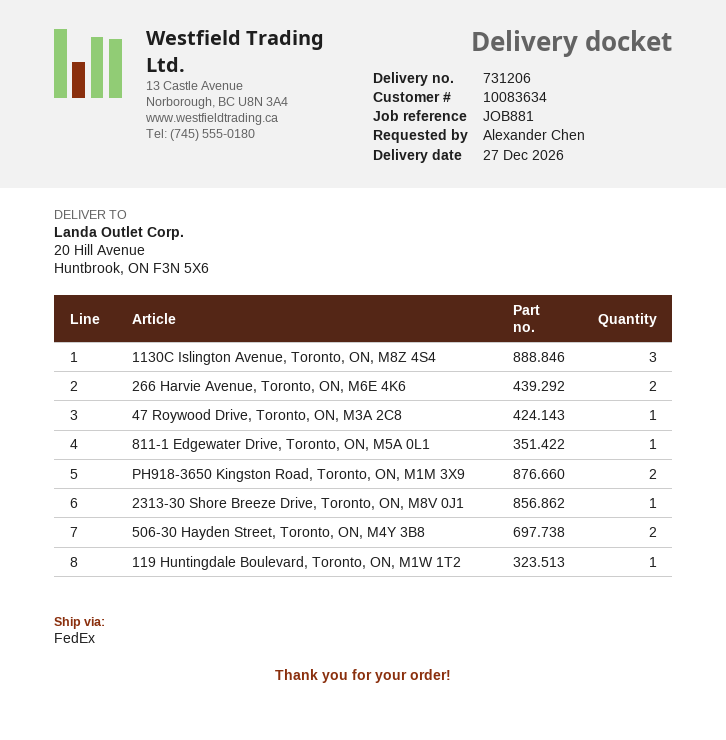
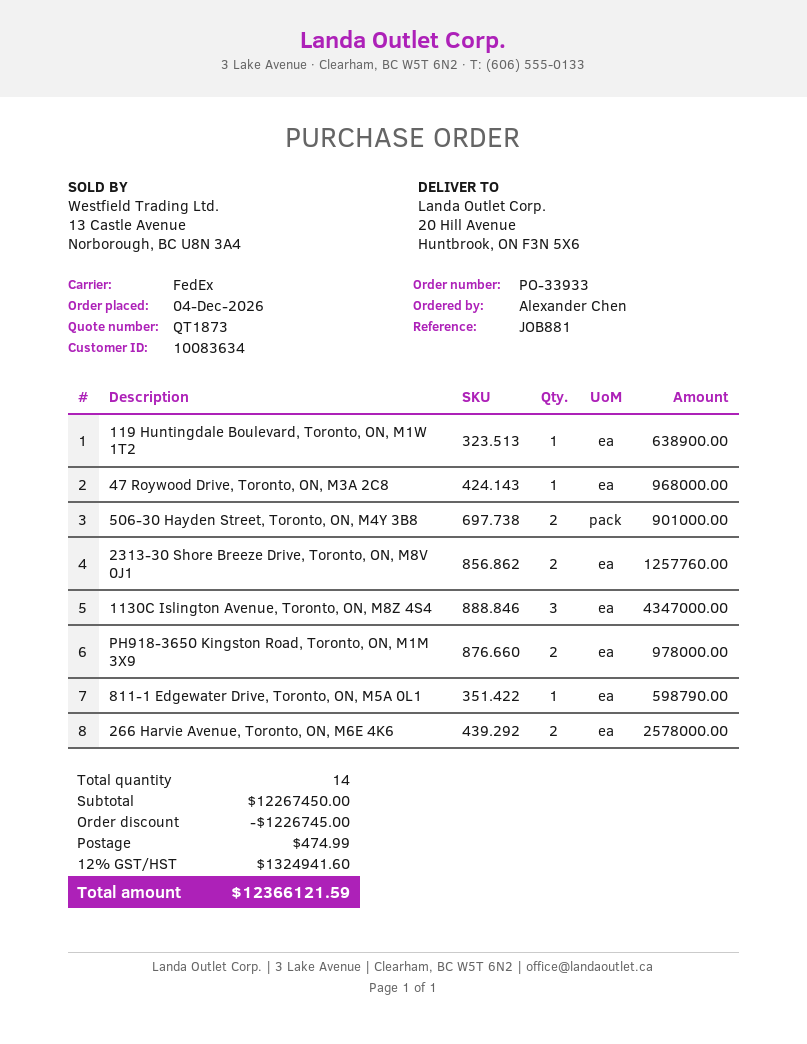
2313-30 Shore Breeze Drive, Toronto, ON, M8V 0J1: 1 -> 2

